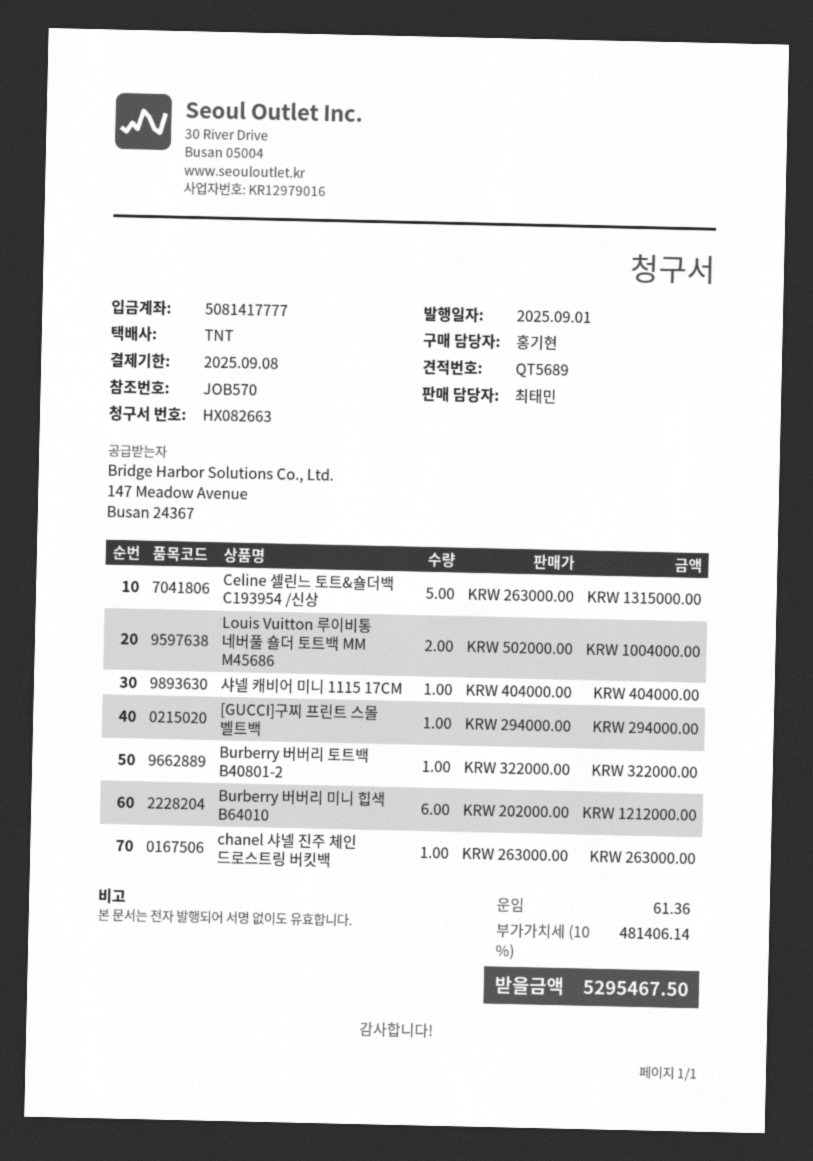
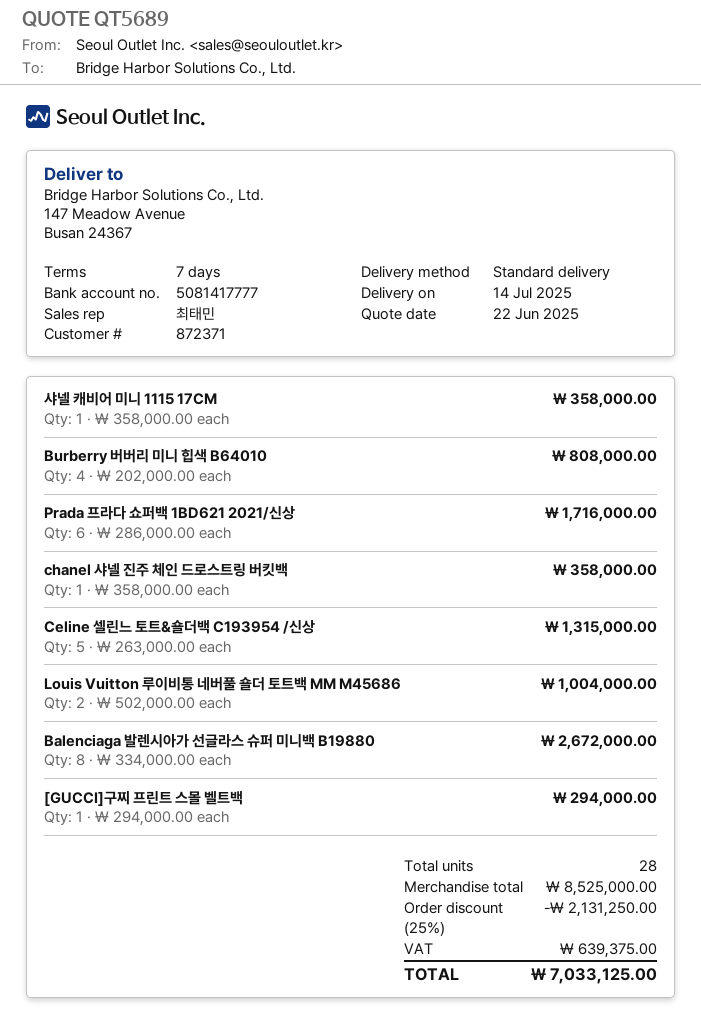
shipping method: TNT -> standard
샤넬 캐비어 미니 1115 17CM: 1 x 404000.00 = 404000.00 -> 1 x 358000.00 = 358000.00
Burberry 버버리 토트백 B40801-2: 1 x 322000.00 = 322000.00 -> none
Burberry 버버리 미니 힙색 B64010: 6 x 202000.00 = 1212000.00 -> 4 x 202000.00 = 808000.00
chanel 샤넬 진주 체인 드로스트링 버킷백: 1 x 263000.00 = 263000.00 -> 1 x 358000.00 = 358000.00
Prada 프라다 쇼퍼백 1BD621 2021/신상: none -> 6 x 286000.00 = 1716000.00
Balenciaga 발렌시아가 선글라스 슈퍼 미니백 B19880: none -> 8 x 334000.00 = 2672000.00
discount: none -> 25% = 2131250.00
shipping: 61.36 -> none
tax: 481406.14 -> 639375.00
total: 5295467.50 -> 7033125.00

